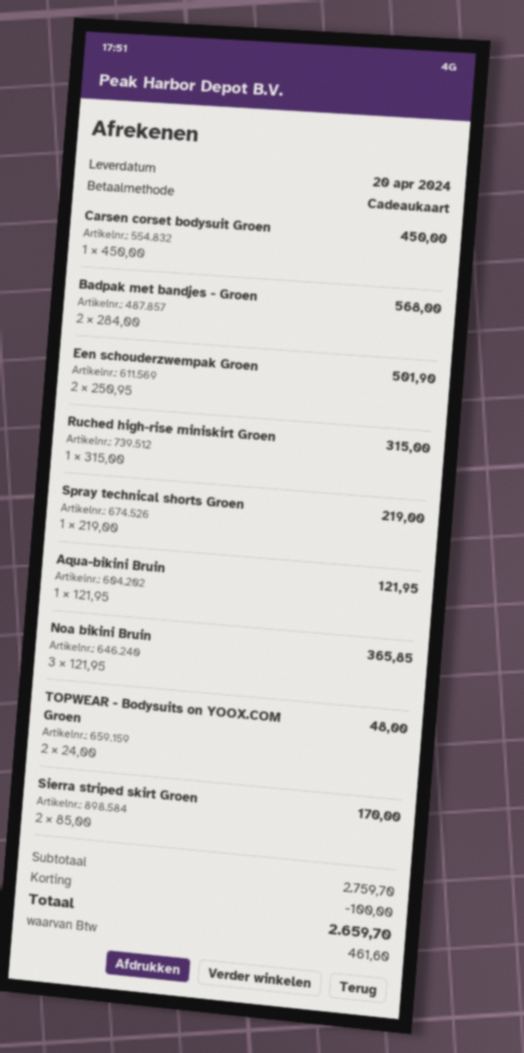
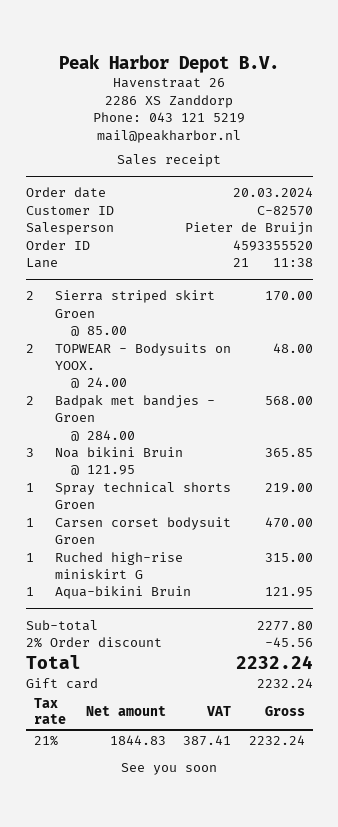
Carsen corset bodysuit Groen: 1 x 450.00 = 450.00 -> 1 x 470.00 = 470.00
Een schouderzwempak Groen: 2 x 250.95 = 501.90 -> none
subtotal: 2759.70 -> 2277.80
discount: 100.00 -> 45.56
tax: 461.60 -> 387.41
total: 2659.70 -> 2232.24

